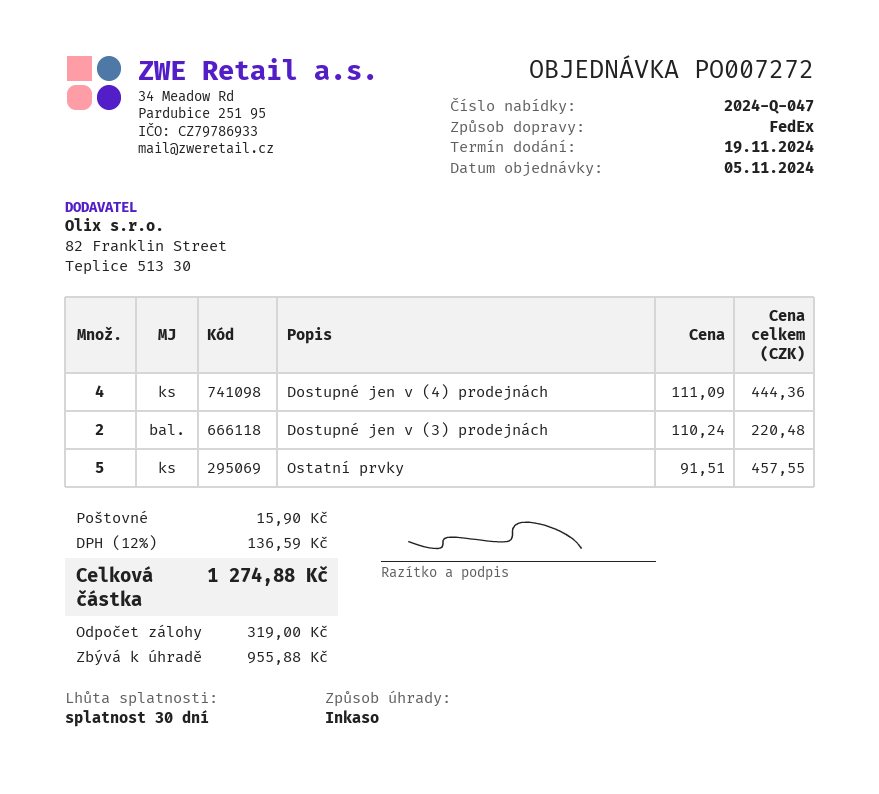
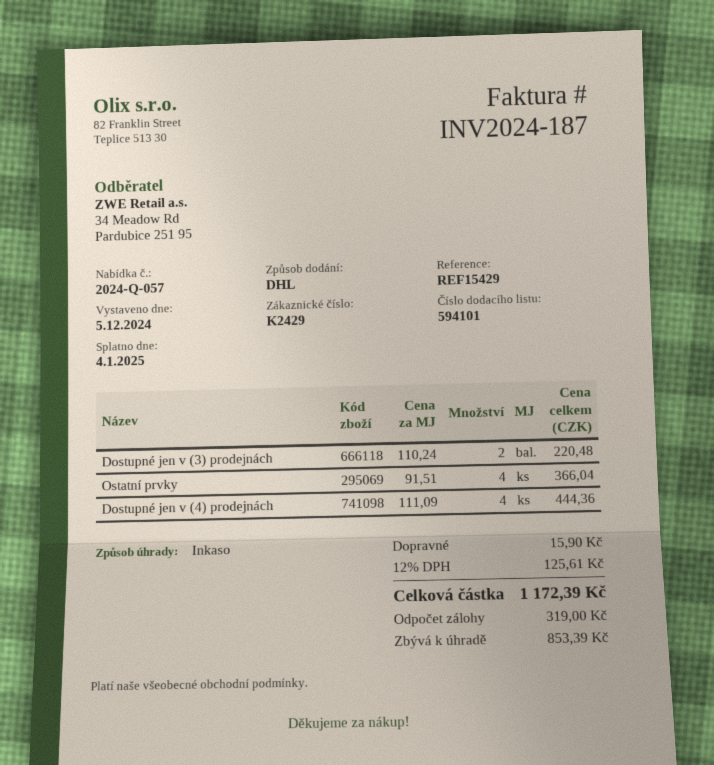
quote number: 2024-Q-047 -> 2024-Q-057
shipping method: FedEx -> DHL
Ostatní prvky: 5 x 91.51 = 457.55 -> 4 x 91.51 = 366.04
tax: 12% = 136.59 -> 12% = 125.61
total: 1274.88 -> 1172.39
balance: 955.88 -> 853.39

